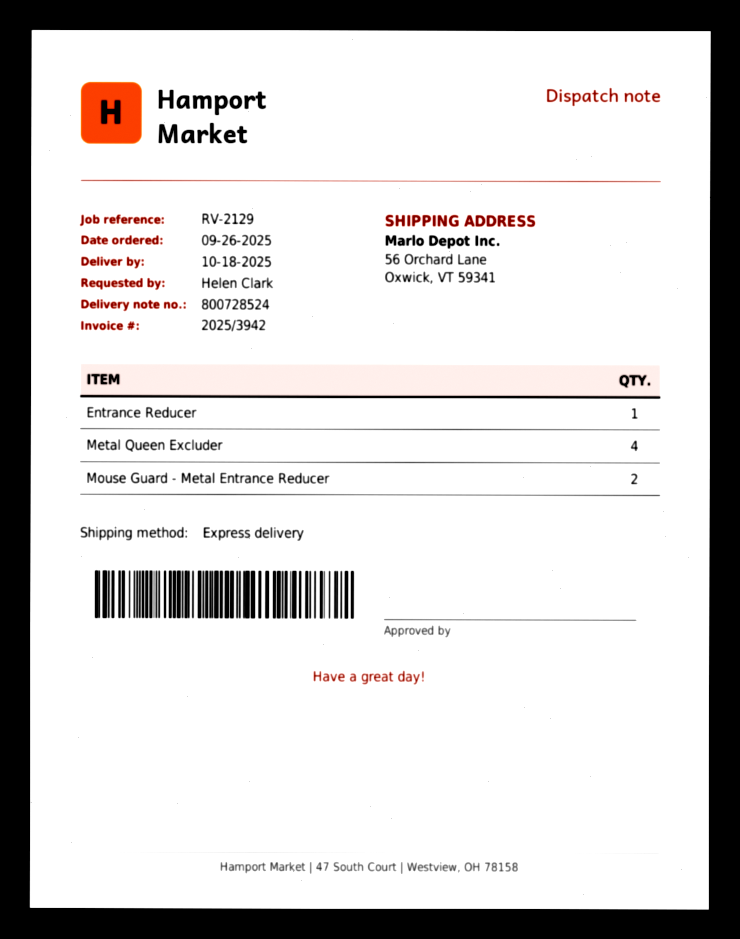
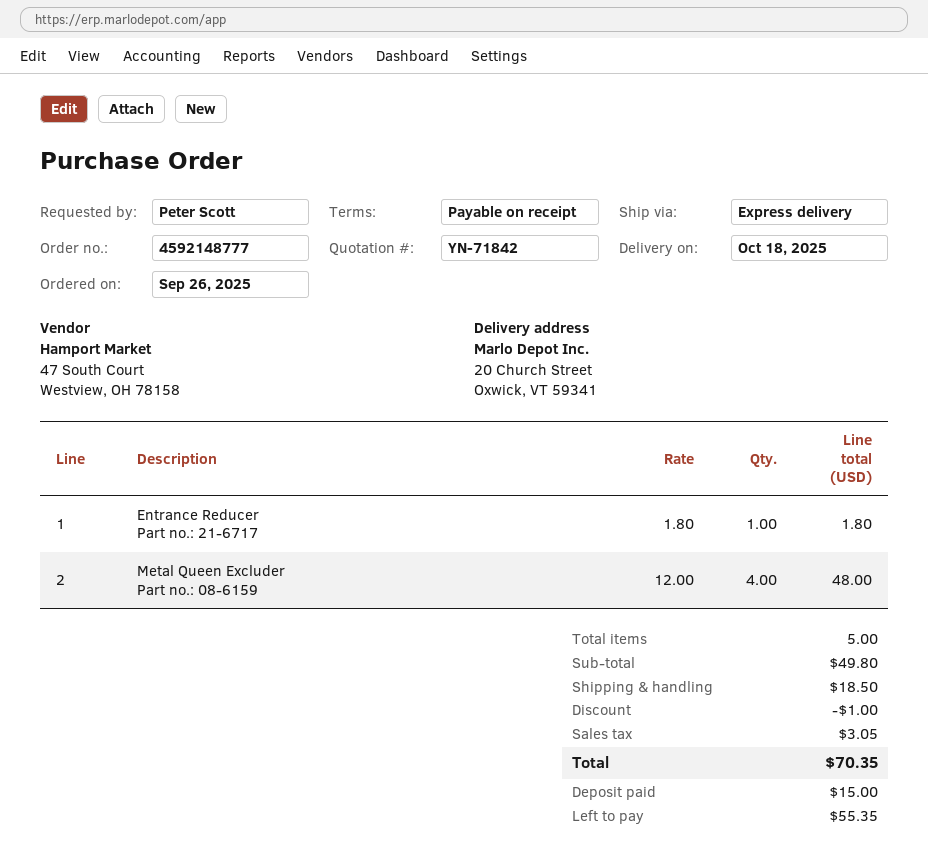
ordered by: Helen Clark -> Peter Scott
ship to: 56 Orchard Lane, Oxwick, VT 59341 -> 20 Church Street, Oxwick, VT 59341
Mouse Guard - Metal Entrance Reducer: 2 -> none

